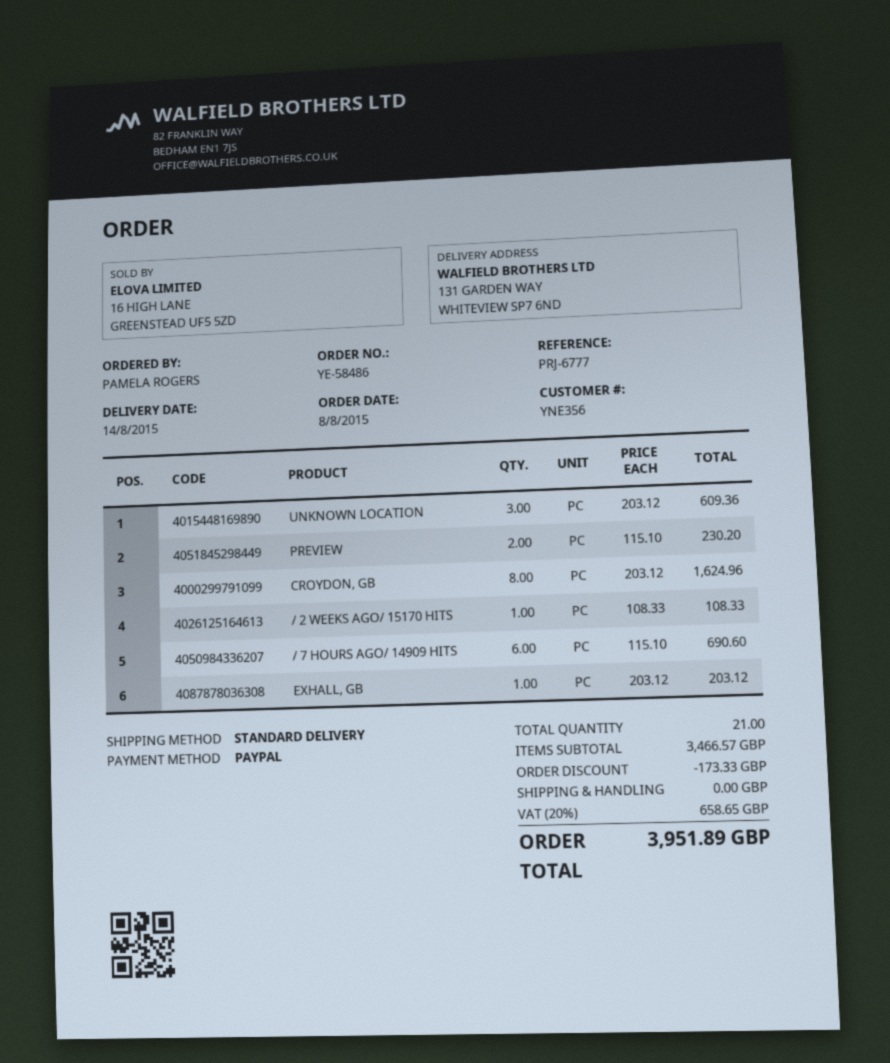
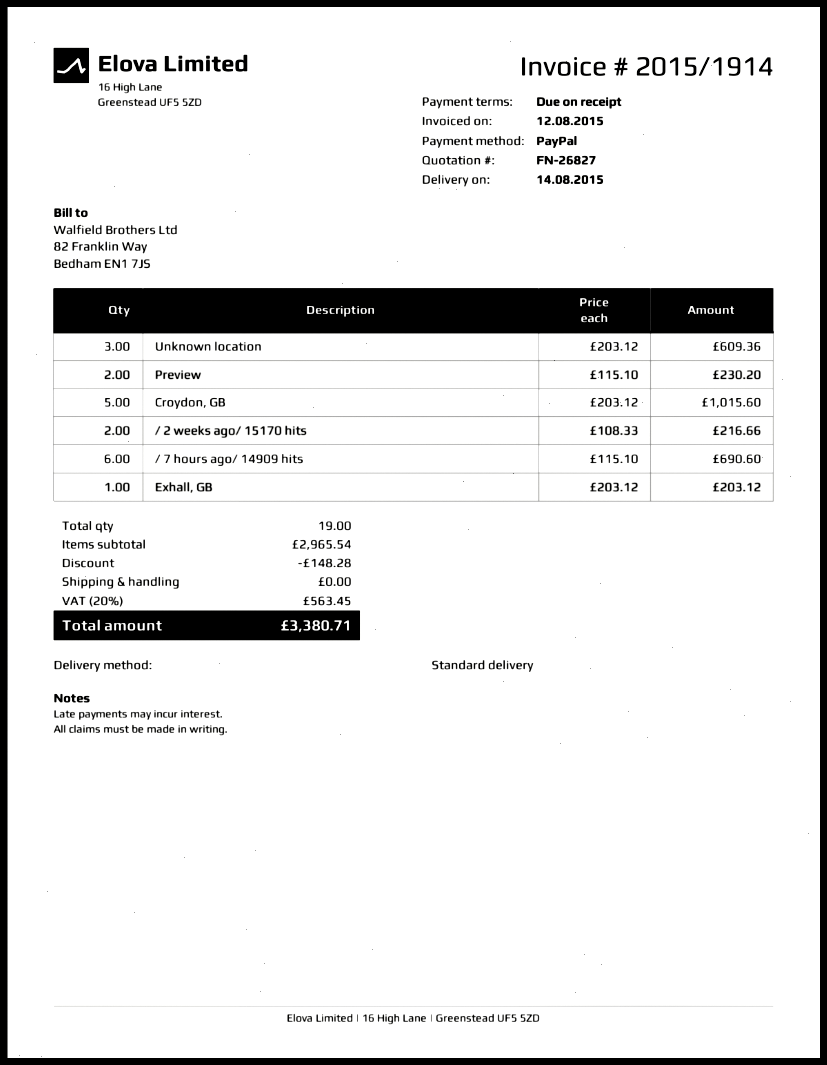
CROYDON, GB: 8 x 203.12 = 1624.96 -> 5 x 203.12 = 1015.60
/ 2 WEEKS AGO/ 15170 HITS: 1 x 108.33 = 108.33 -> 2 x 108.33 = 216.66
total quantity: 21 -> 19
subtotal: 3466.57 -> 2965.54
discount: 173.33 -> 148.28
tax: 20% = 658.65 -> 20% = 563.45
total: 3951.89 -> 3380.71

